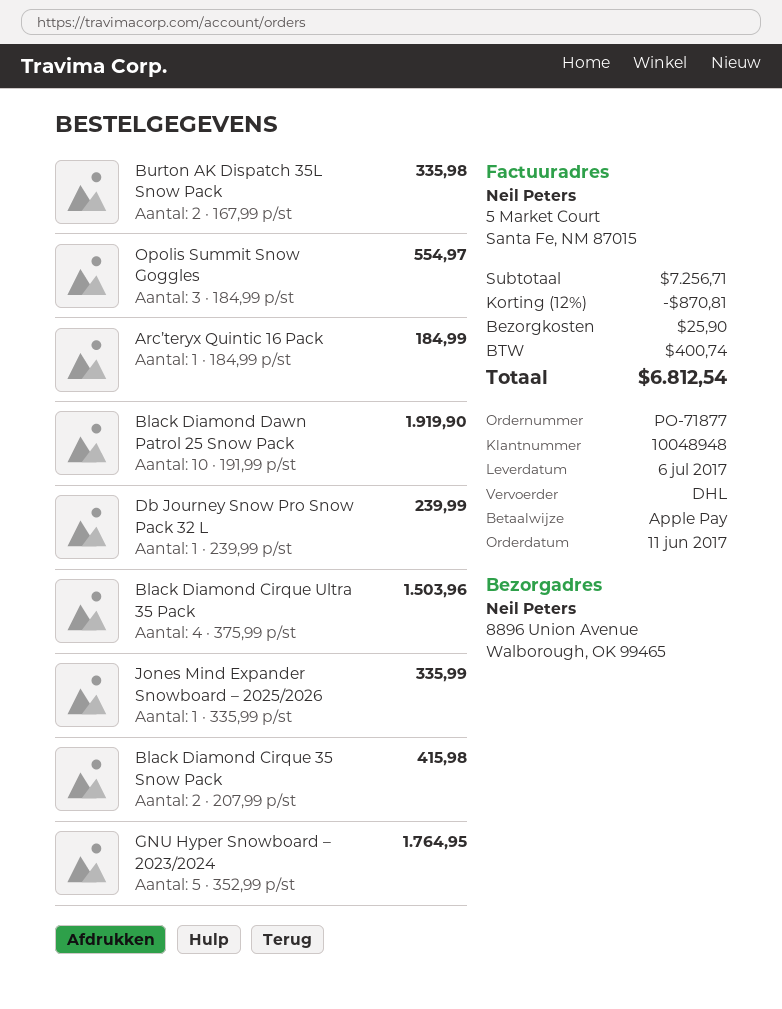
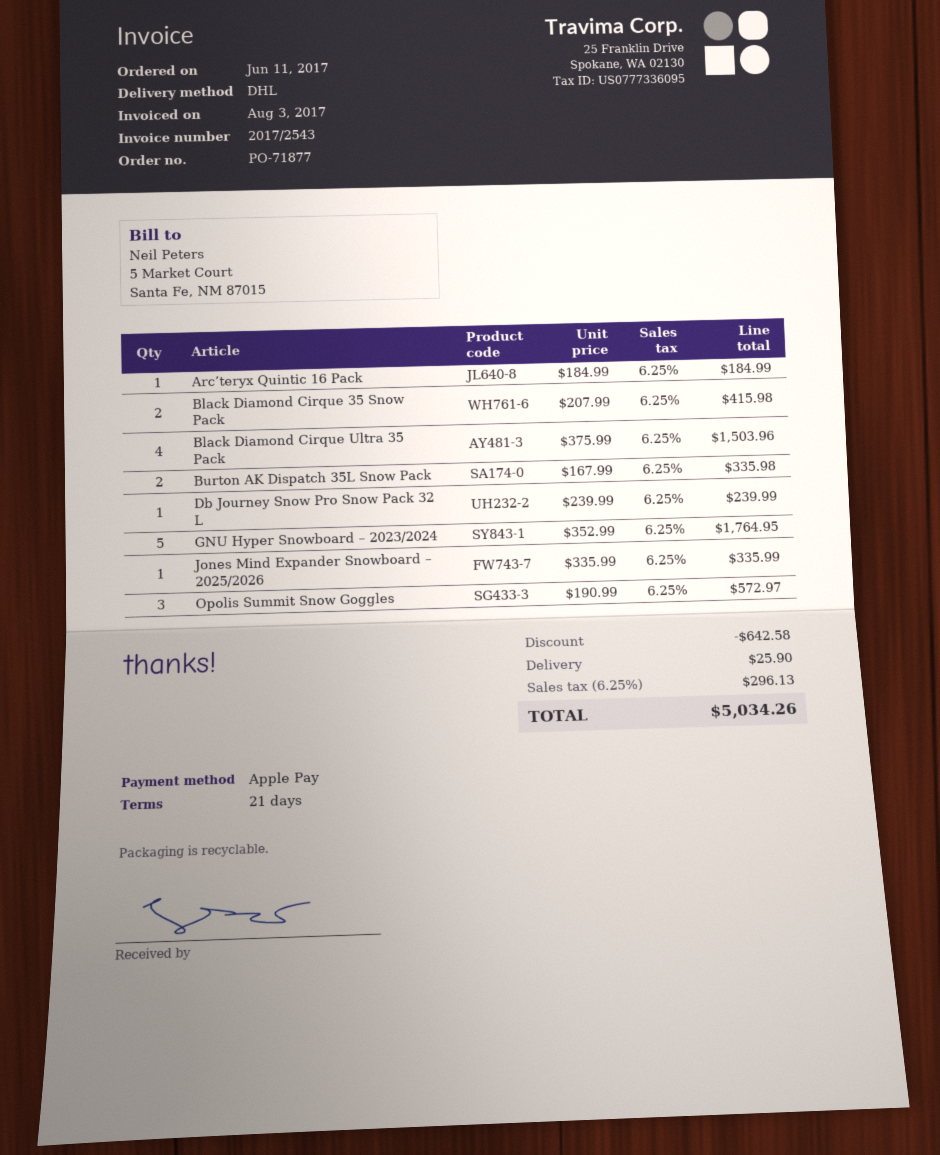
Opolis Summit Snow Goggles: 3 x 184.99 = 554.97 -> 3 x 190.99 = 572.97
Black Diamond Dawn Patrol 25 Snow Pack: 10 x 191.99 = 1919.90 -> none
discount: 870.81 -> 642.58
tax: 400.74 -> 296.13
total: 6812.54 -> 5034.26

